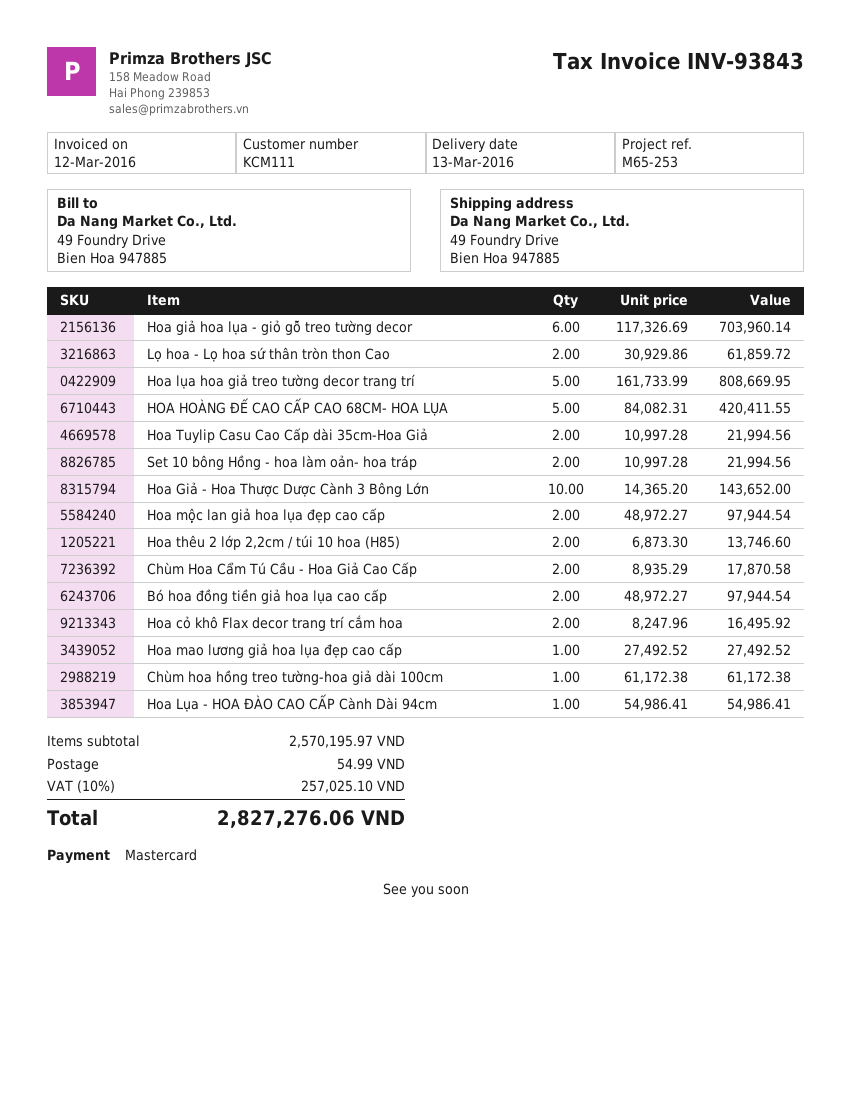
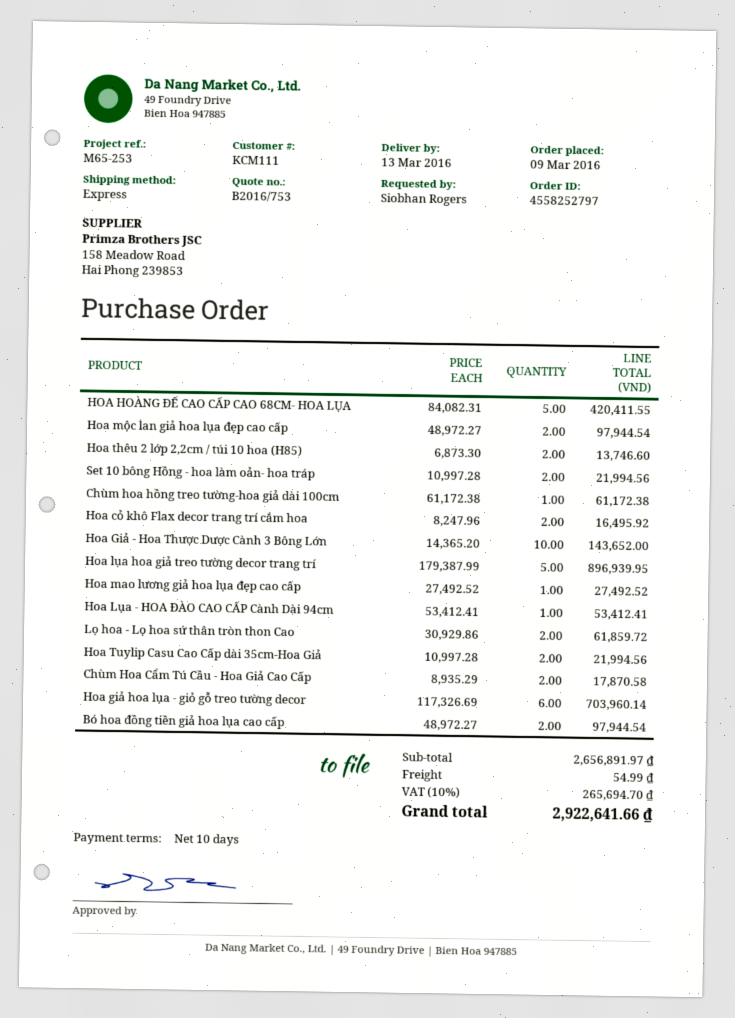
Hoa lụa hoa giả treo tường decor trang trí: 5 x 161733.99 = 808669.95 -> 5 x 179387.99 = 896939.95
Hoa Lụa - HOA ĐÀO CAO CẤP Cành Dài 94cm: 1 x 54986.41 = 54986.41 -> 1 x 53412.41 = 53412.41
subtotal: 2570195.97 -> 2656891.97
tax: 10% = 257025.10 -> 10% = 265694.70
total: 2827276.06 -> 2922641.66

